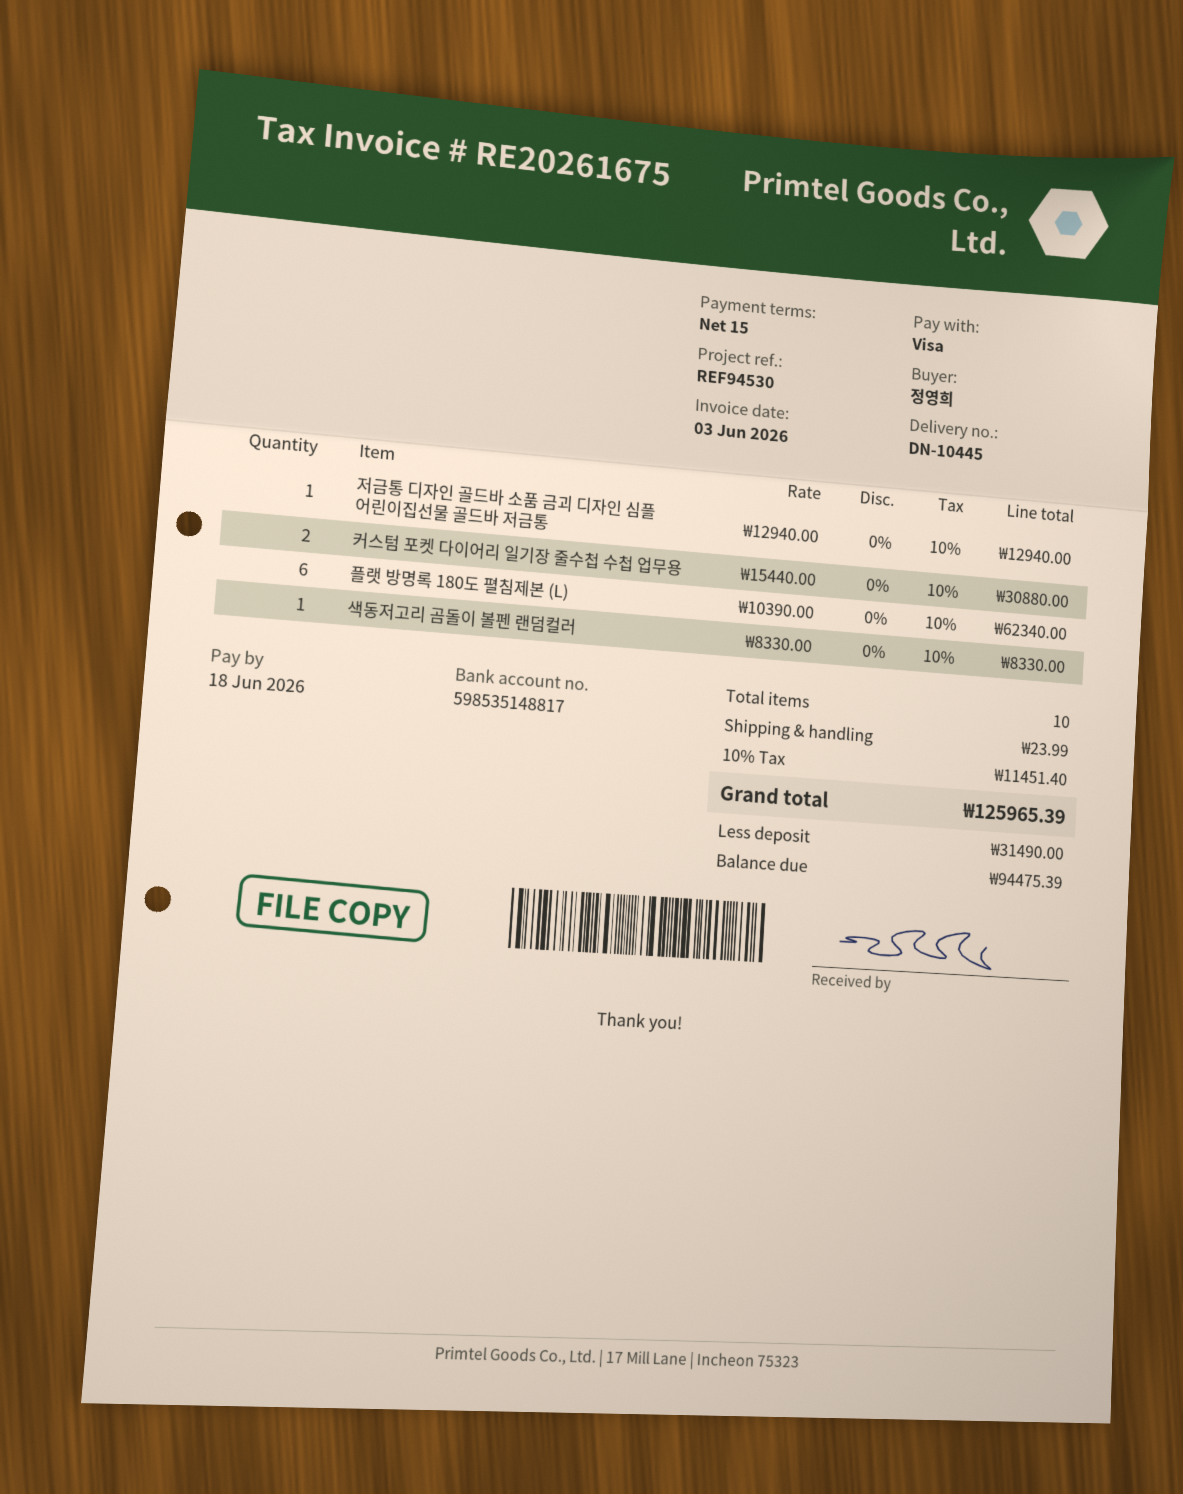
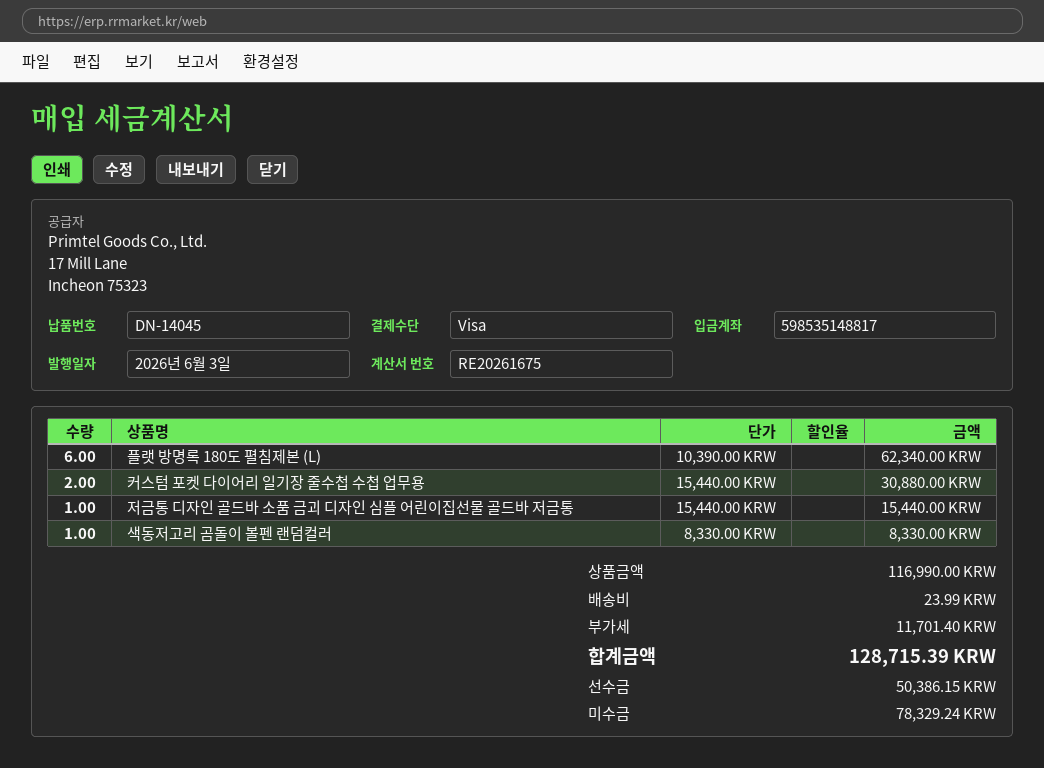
delivery note number: DN-10445 -> DN-14045
저금통 디자인 골드바 소품 금괴 디자인 심플 어린이집선물 골드바 저금통: 1 x 12940.00 = 12940.00 -> 1 x 15440.00 = 15440.00
tax: 11451.40 -> 11701.40
total: 125965.39 -> 128715.39
deposit: 31490.00 -> 50386.15
balance: 94475.39 -> 78329.24

